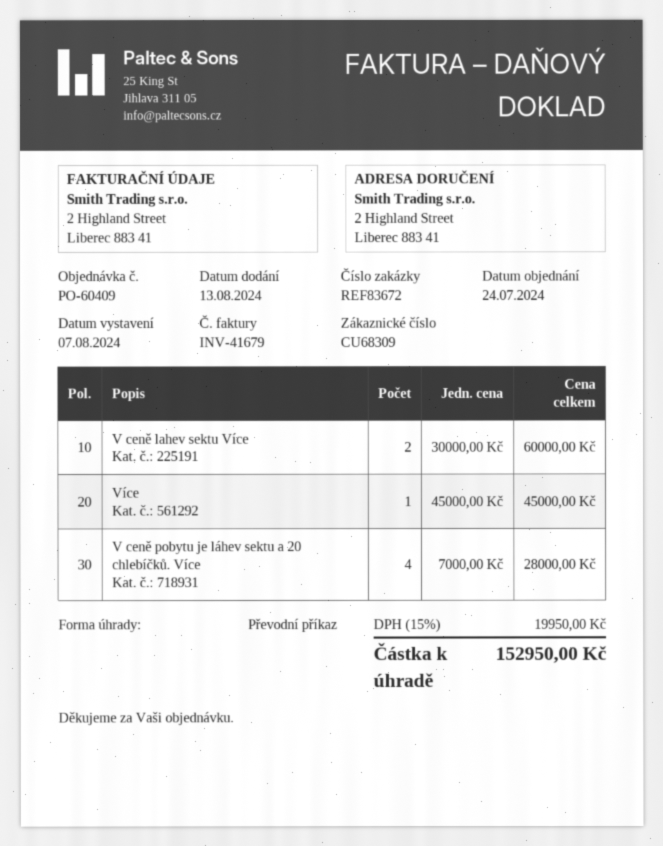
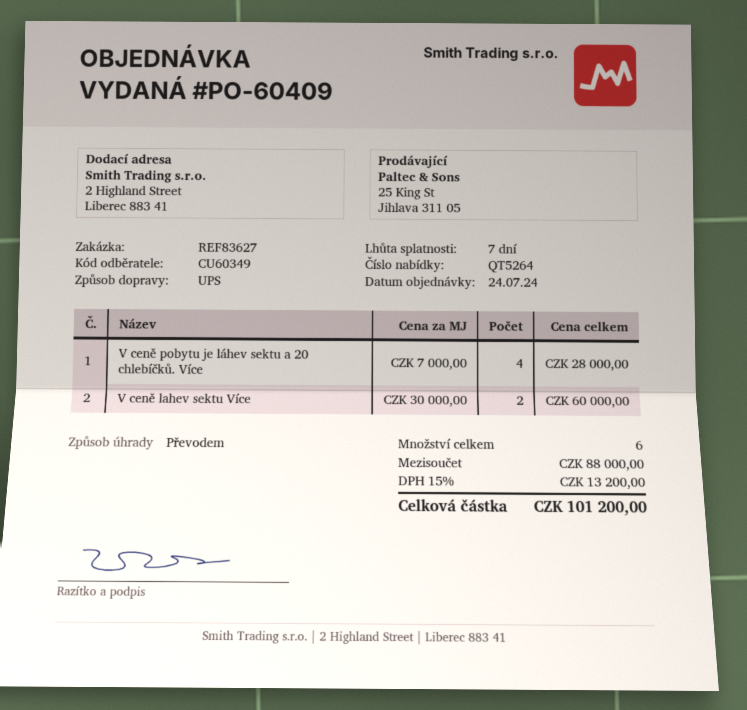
customer number: CU68309 -> CU60349
reference: REF83672 -> REF83627
Více: 1 x 45000.00 = 45000.00 -> none
tax: 15% = 19950.00 -> 15% = 13200.00
total: 152950.00 -> 101200.00

